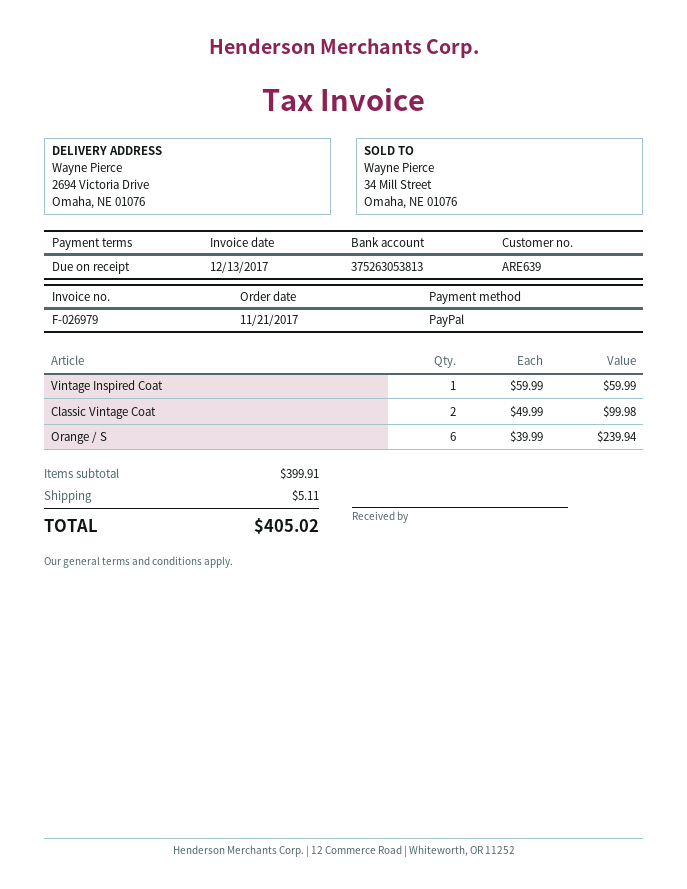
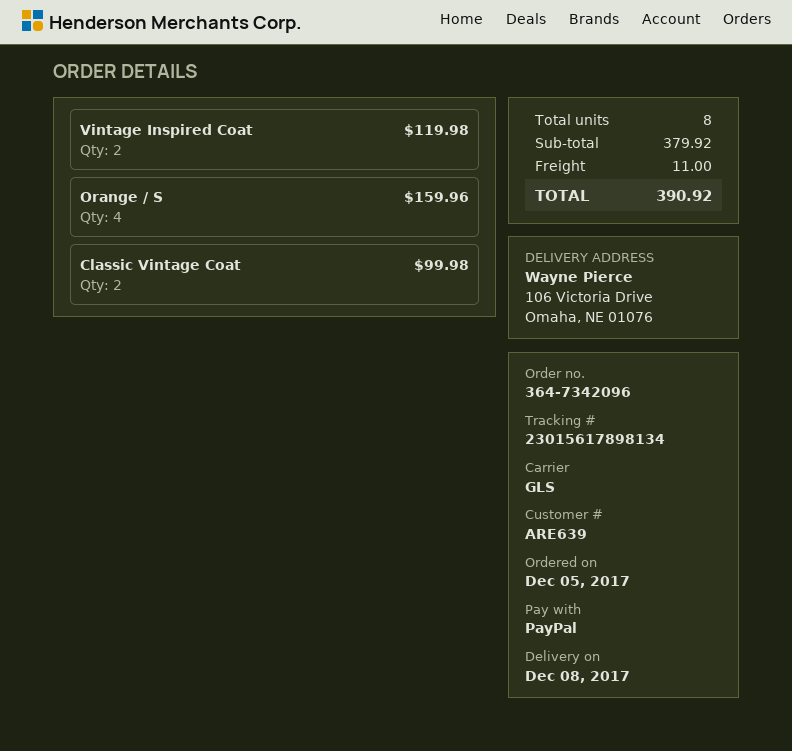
order date: 2017-11-21 -> 2017-12-05
ship to: 2694 Victoria Drive, Omaha, NE 01076 -> 106 Victoria Drive, Omaha, NE 01076
Vintage Inspired Coat: 1 for 59.99 -> 2 for 119.98
Orange / S: 6 for 239.94 -> 4 for 159.96
subtotal: 399.91 -> 379.92
shipping: 5.11 -> 11.00
total: 405.02 -> 390.92

